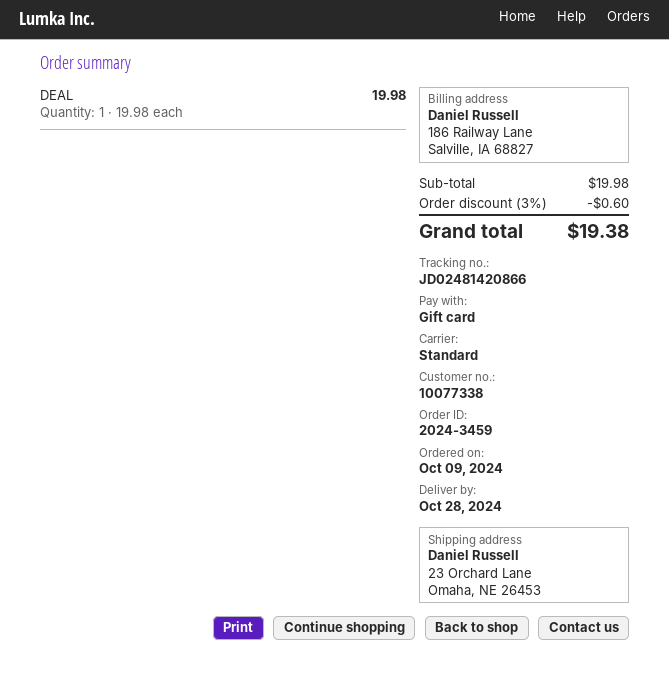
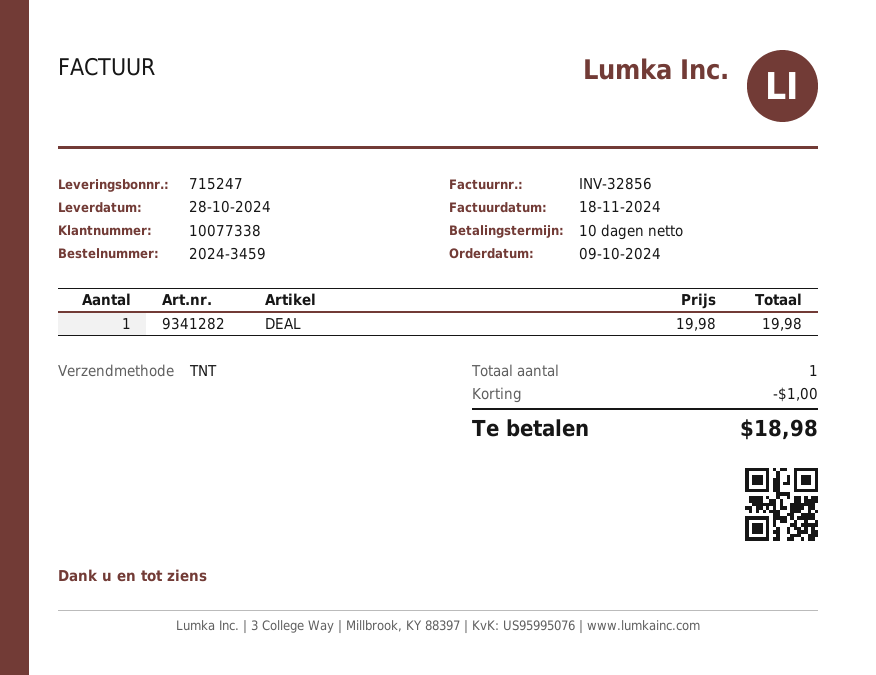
shipping method: standard -> TNT
discount: 0.60 -> 1.00
total: 19.38 -> 18.98

